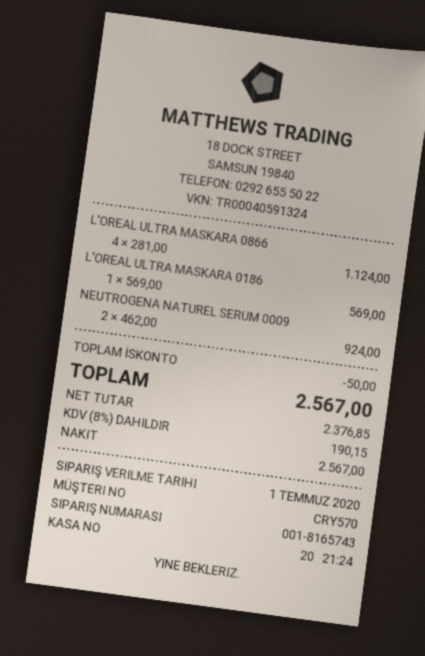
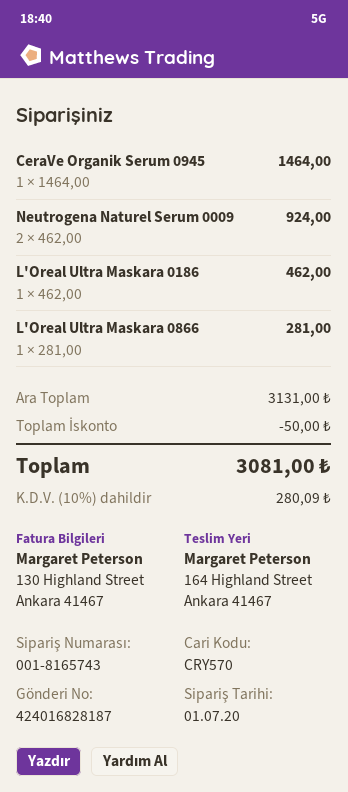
L'OREAL ULTRA MASKARA 0866: 4 x 281.00 = 1124.00 -> 1 x 281.00 = 281.00
L'OREAL ULTRA MASKARA 0186: 1 x 569.00 = 569.00 -> 1 x 462.00 = 462.00
CeraVe Organik Serum 0945: none -> 1 x 1464.00 = 1464.00
tax: 8% = 190.15 -> 10% = 280.09
total: 2567.00 -> 3081.00

